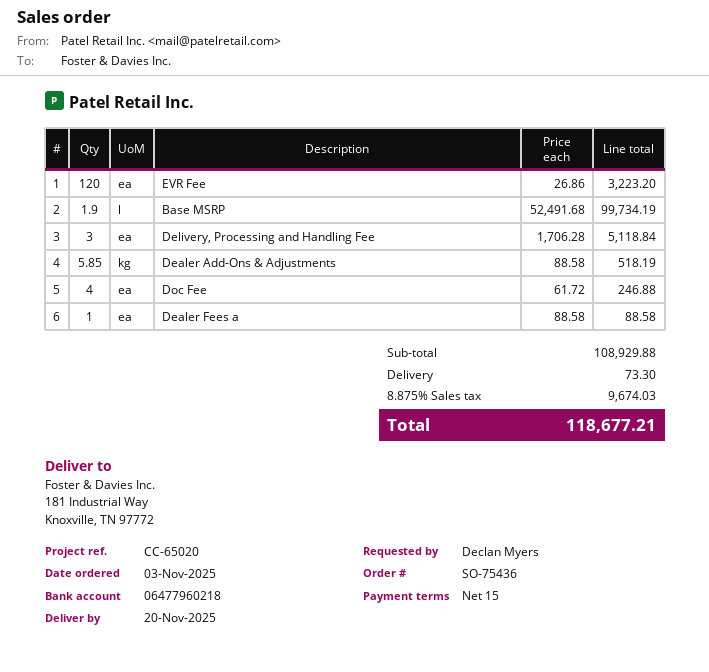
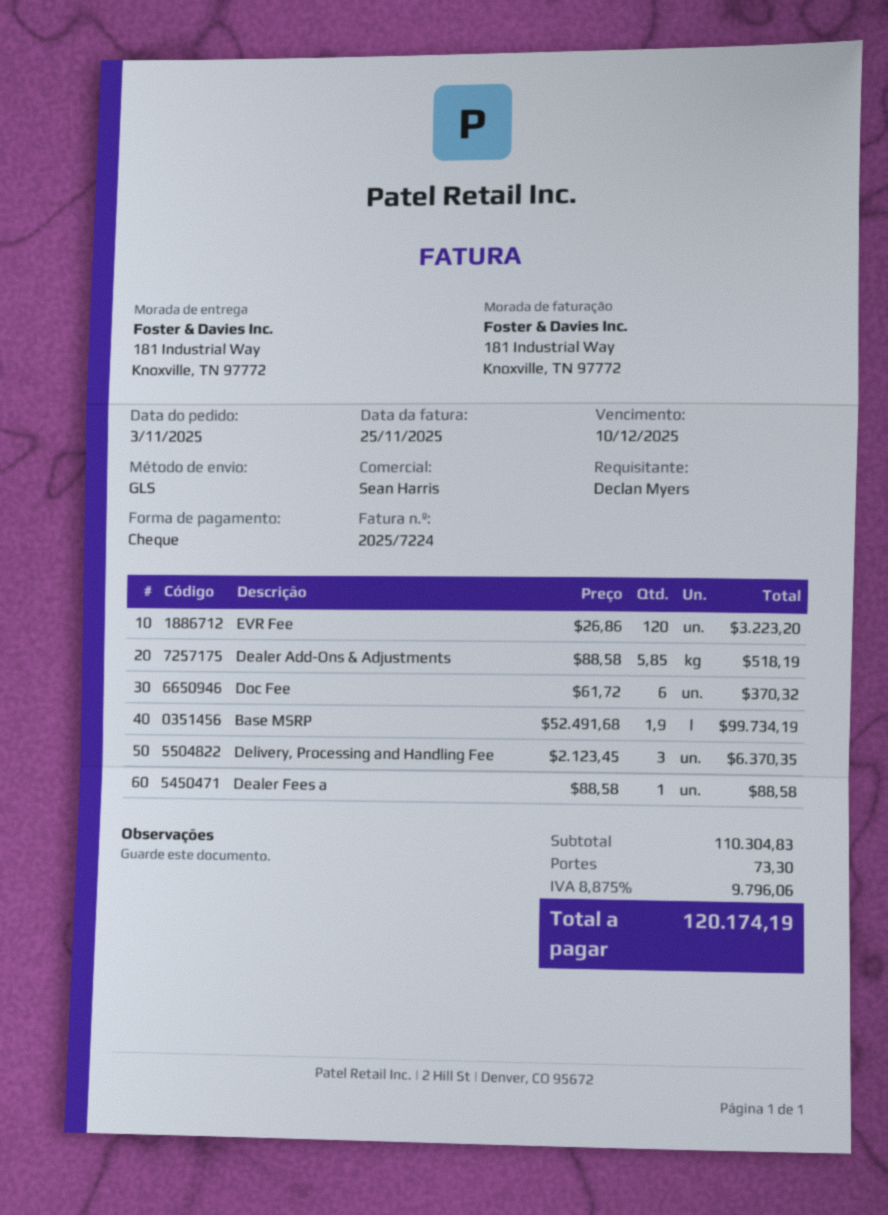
Delivery, Processing and Handling Fee: 3 x 1706.28 = 5118.84 -> 3 x 2123.45 = 6370.35
Doc Fee: 4 x 61.72 = 246.88 -> 6 x 61.72 = 370.32
subtotal: 108929.88 -> 110304.83
tax: 8.875% = 9674.03 -> 8.875% = 9796.06
total: 118677.21 -> 120174.19

